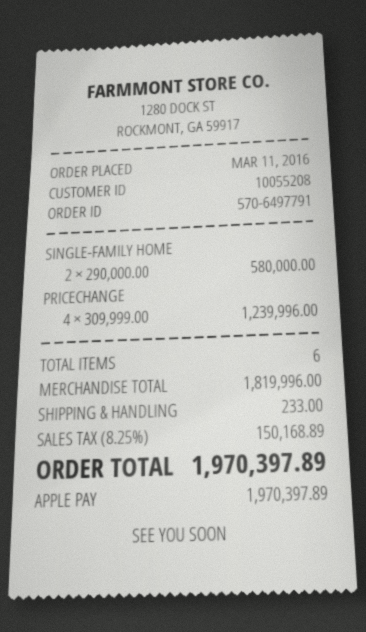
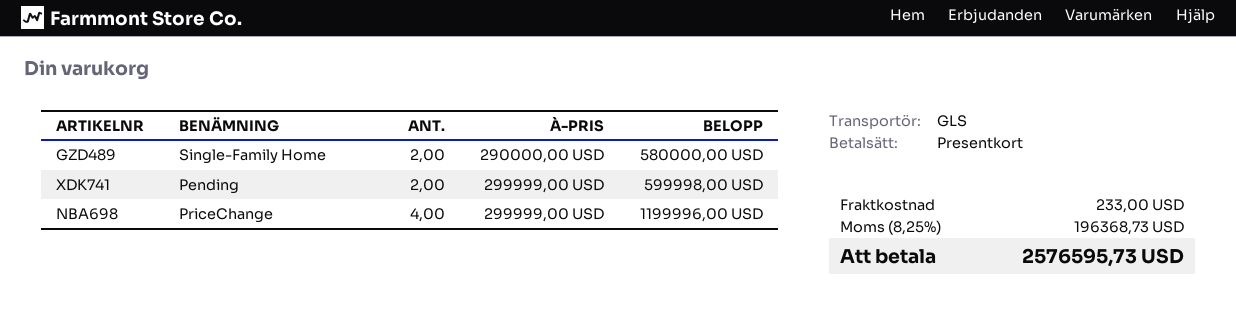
payment method: Apple Pay -> gift card
PRICECHANGE: 4 x 309999.00 = 1239996.00 -> 4 x 299999.00 = 1199996.00
Pending: none -> 2 x 299999.00 = 599998.00
tax: 8.25% = 150168.89 -> 8.25% = 196368.73
total: 1970397.89 -> 2576595.73

